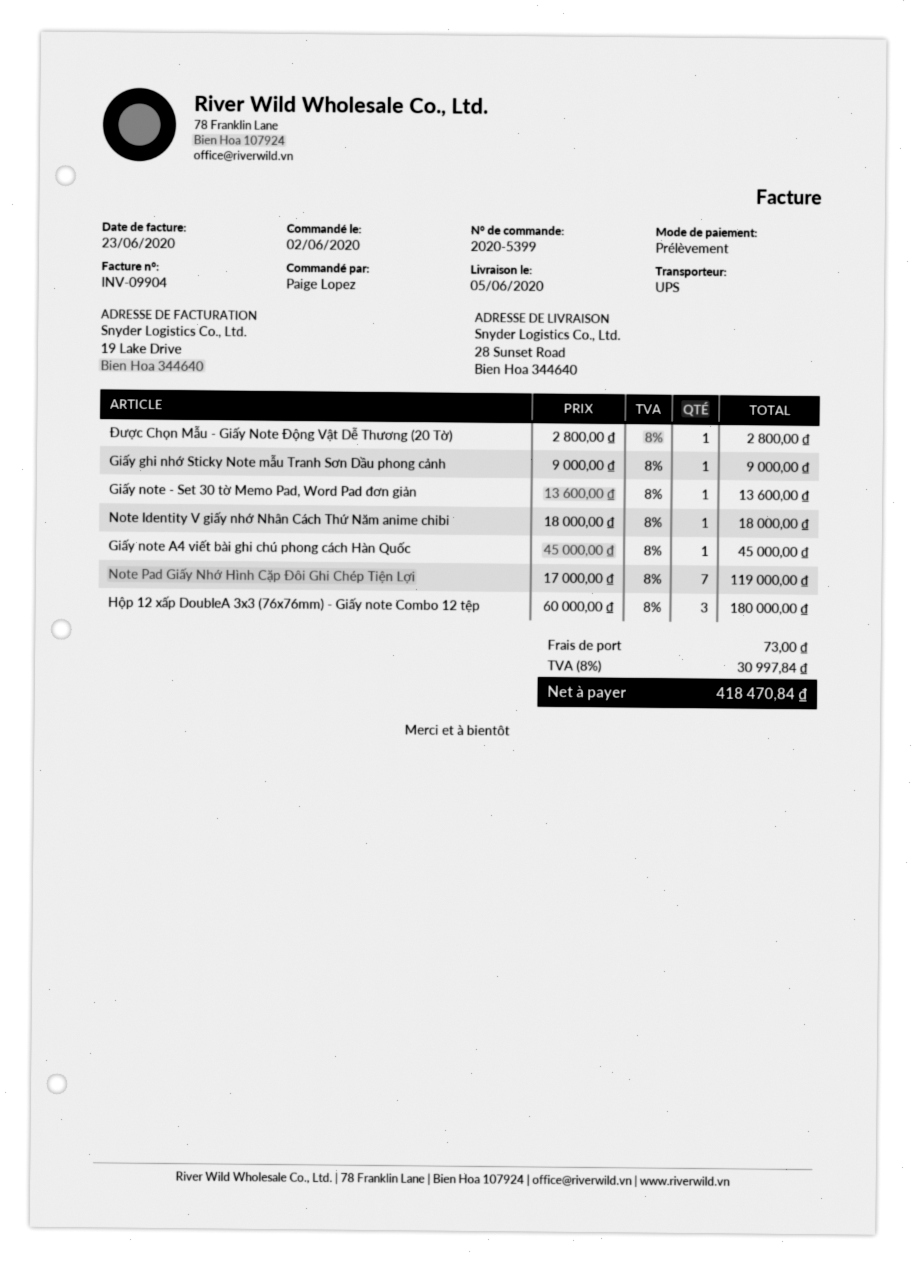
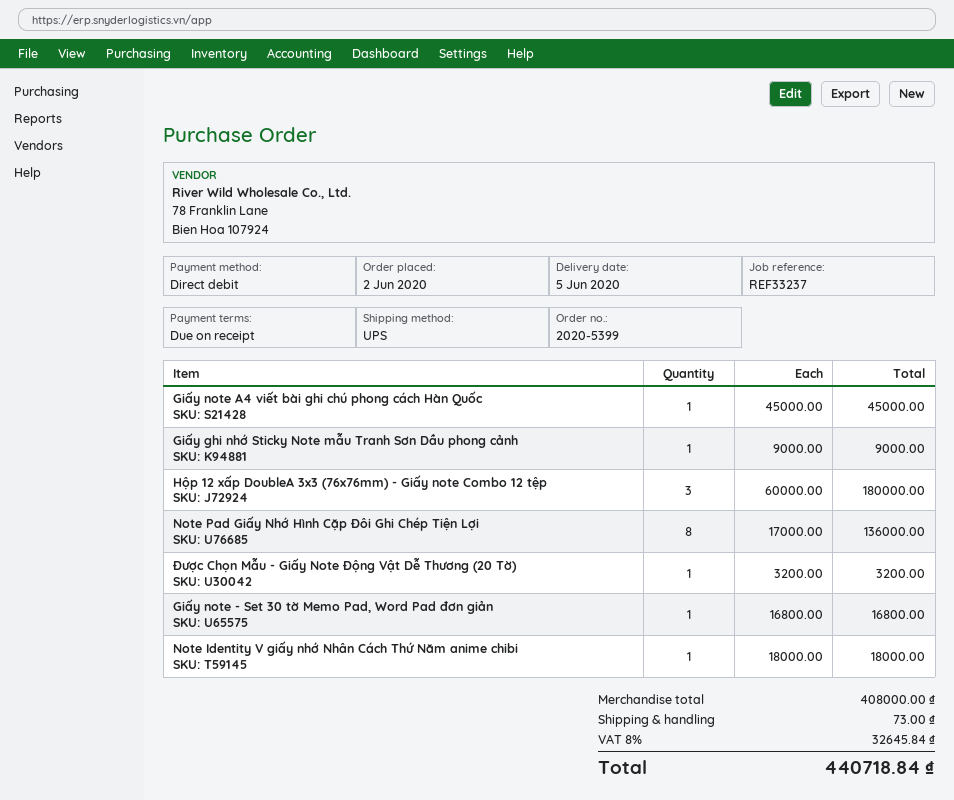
Được Chọn Mẫu - Giấy Note Động Vật Dễ Thương (20 Tờ): 1 x 2800.00 = 2800.00 -> 1 x 3200.00 = 3200.00
Giấy note - Set 30 tờ Memo Pad, Word Pad đơn giản: 1 x 13600.00 = 13600.00 -> 1 x 16800.00 = 16800.00
Note Pad Giấy Nhớ Hình Cặp Đôi Ghi Chép Tiện Lợi: 7 x 17000.00 = 119000.00 -> 8 x 17000.00 = 136000.00
tax: 8% = 30997.84 -> 8% = 32645.84
total: 418470.84 -> 440718.84

